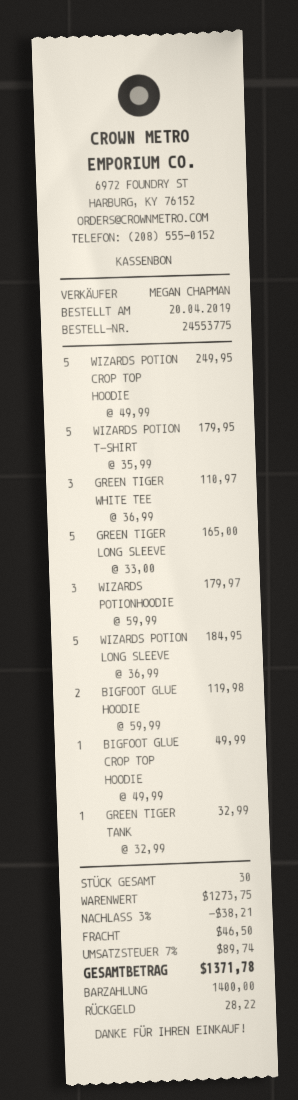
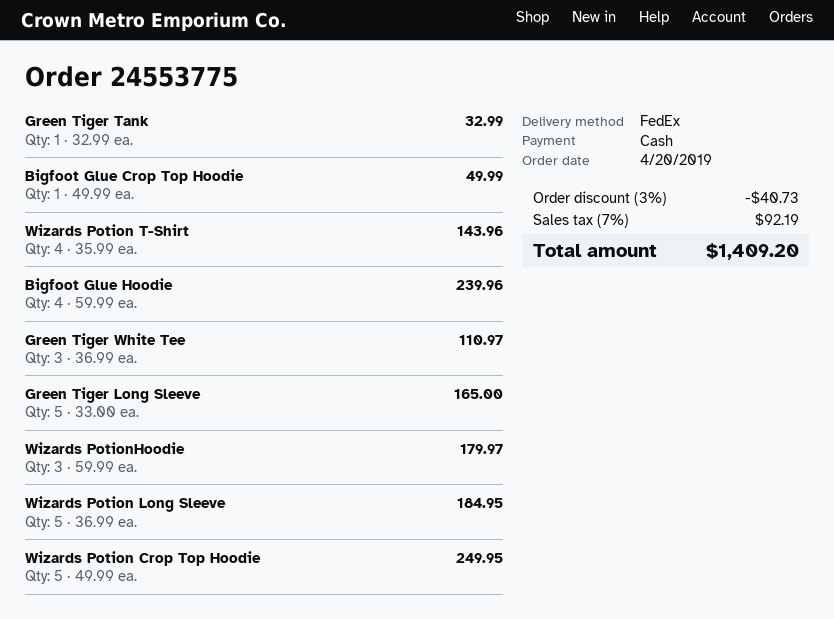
WIZARDS POTION T-SHIRT: 5 x 35.99 = 179.95 -> 4 x 35.99 = 143.96
BIGFOOT GLUE HOODIE: 2 x 59.99 = 119.98 -> 4 x 59.99 = 239.96
discount: 3% = 38.21 -> 3% = 40.73
shipping: 46.50 -> none
tax: 7% = 89.74 -> 7% = 92.19
total: 1371.78 -> 1409.20

